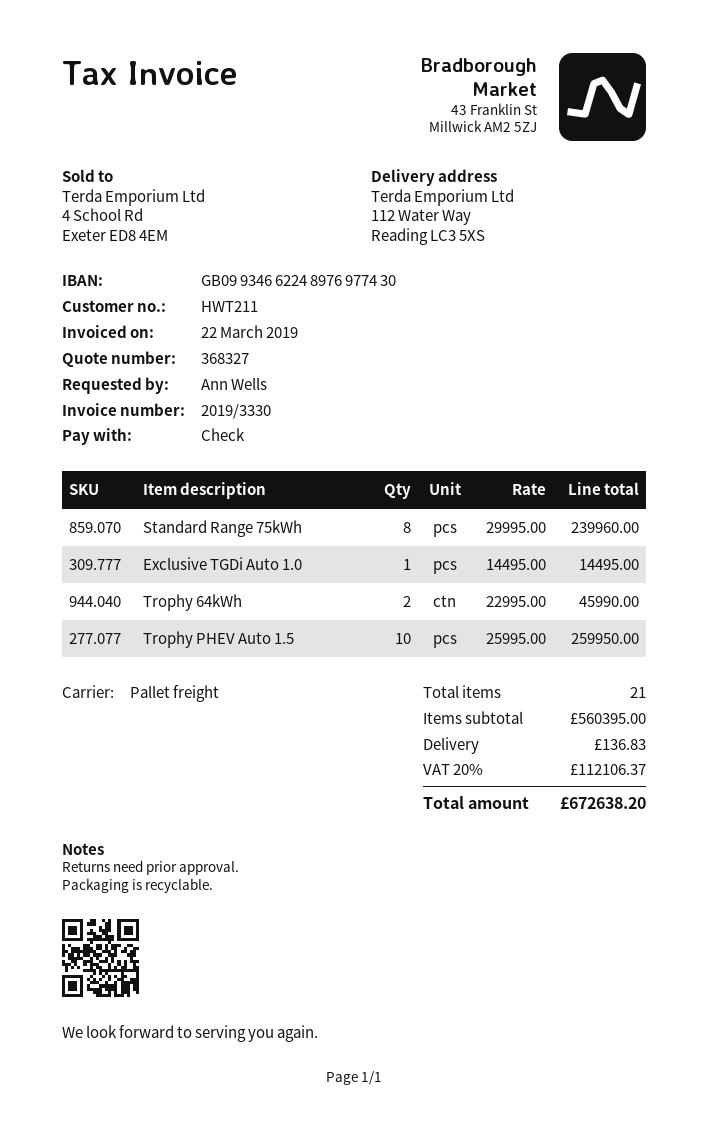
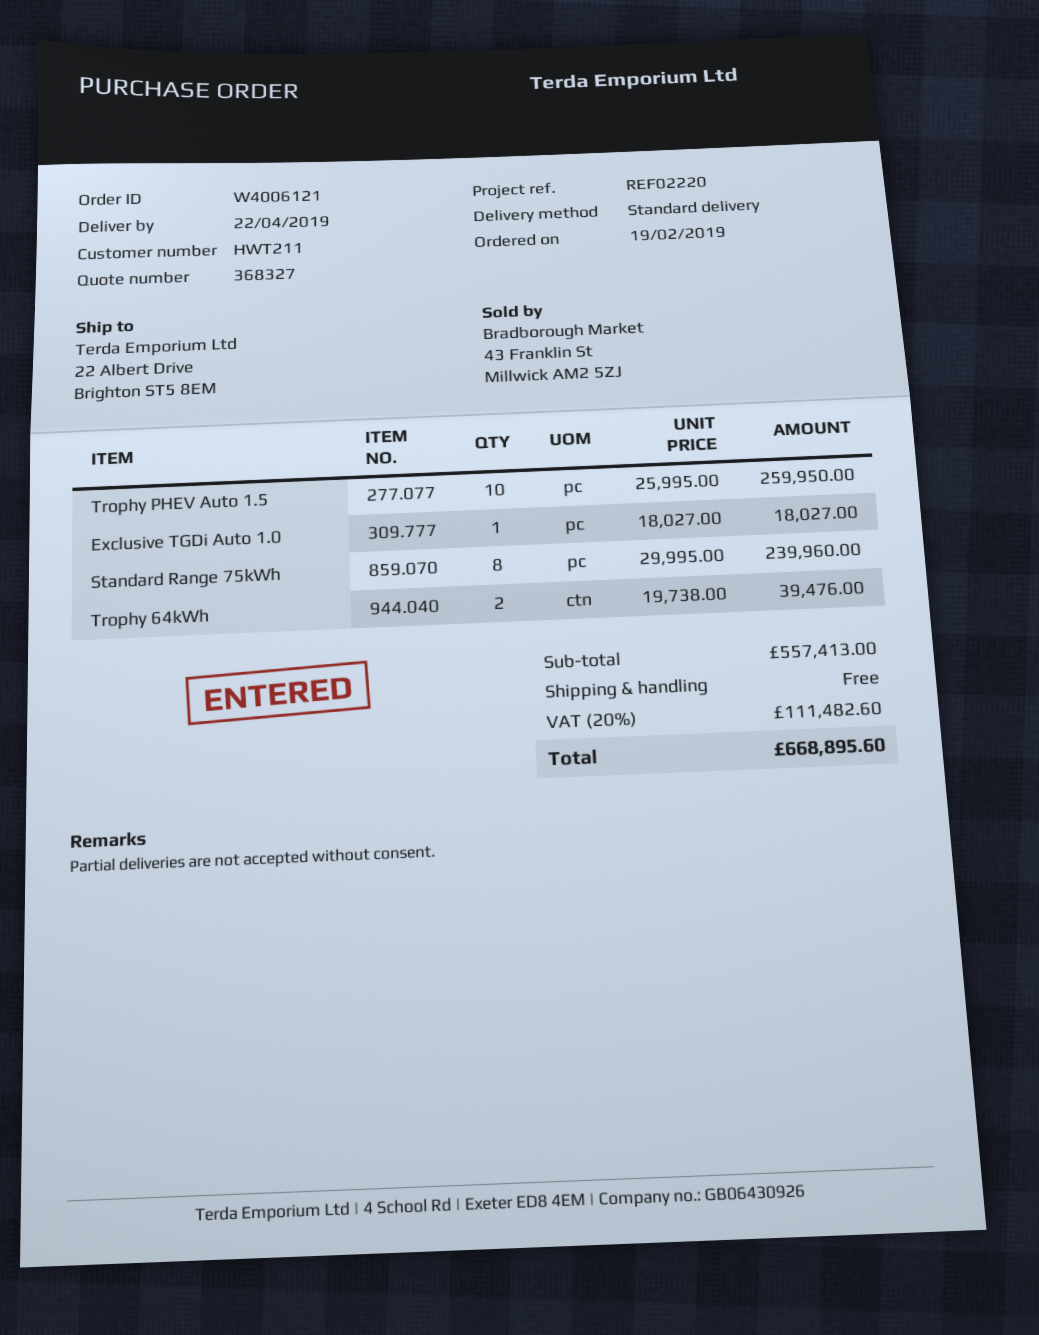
shipping method: pallet freight -> standard
ship to: 112 Water Way, Reading LC3 5XS -> 22 Albert Drive, Brighton ST5 8EM
Exclusive TGDi Auto 1.0: 1 x 14495.00 = 14495.00 -> 1 x 18027.00 = 18027.00
Trophy 64kWh: 2 x 22995.00 = 45990.00 -> 2 x 19738.00 = 39476.00
subtotal: 560395.00 -> 557413.00
shipping: 136.83 -> 0.00
tax: 20% = 112106.37 -> 20% = 111482.60
total: 672638.20 -> 668895.60

